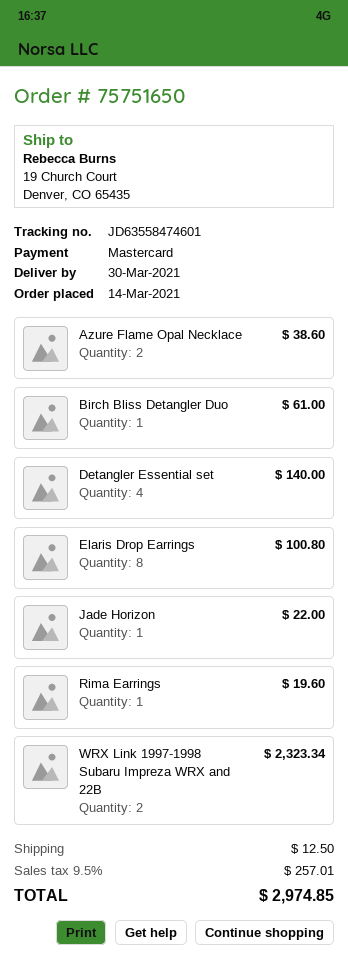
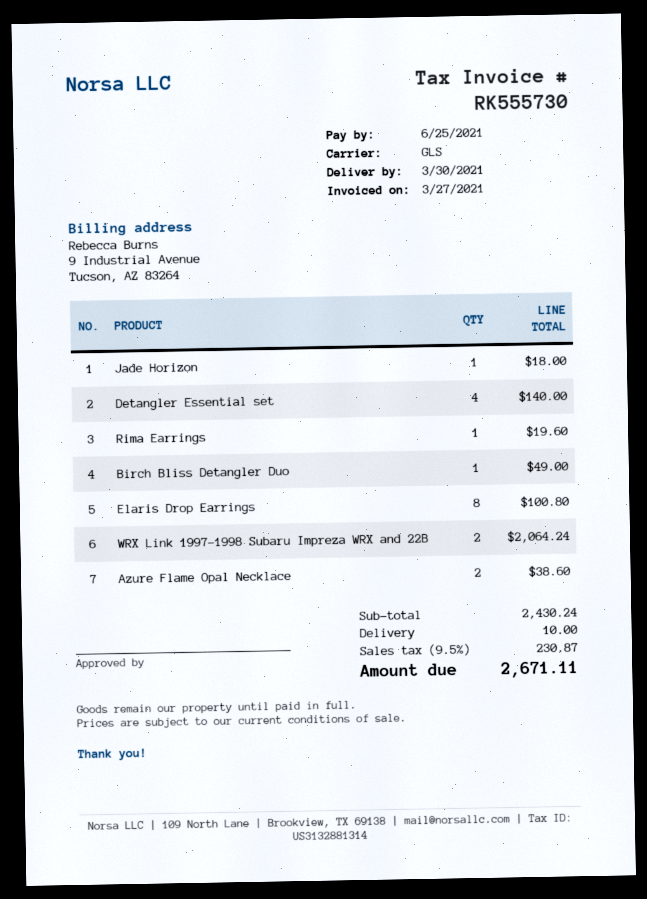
Birch Bliss Detangler Duo: 1 for 61.00 -> 1 for 49.00
Jade Horizon: 1 for 22.00 -> 1 for 18.00
WRX Link 1997-1998 Subaru Impreza WRX and 22B: 2 for 2323.34 -> 2 for 2064.24
shipping: 12.50 -> 10.00
tax: 9.5% = 257.01 -> 9.5% = 230.87
total: 2974.85 -> 2671.11

